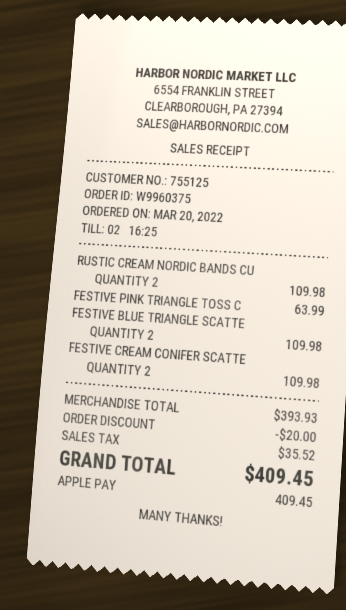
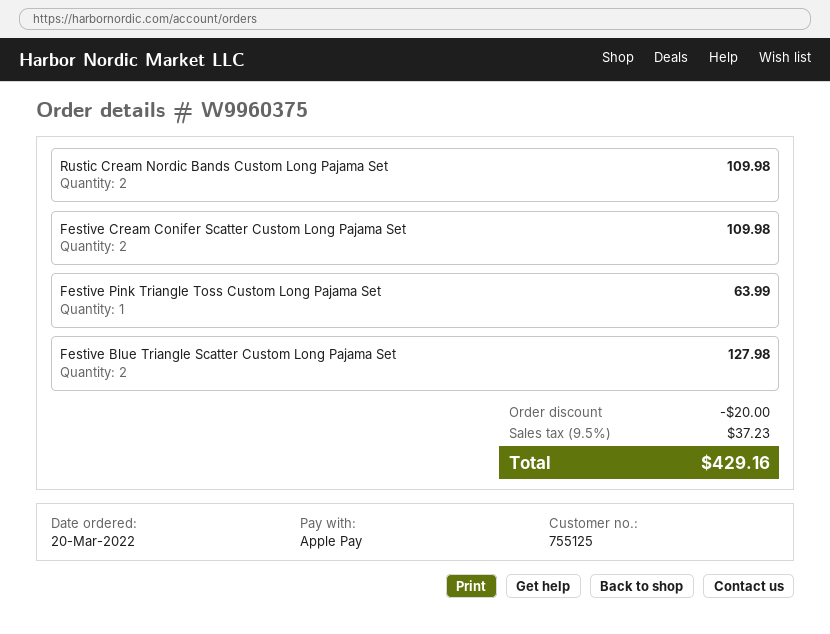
FESTIVE BLUE TRIANGLE SCATTE: 2 for 109.98 -> 2 for 127.98
tax: 35.52 -> 37.23
total: 409.45 -> 429.16

